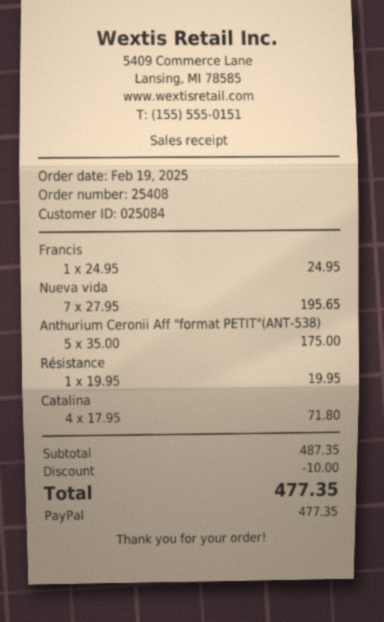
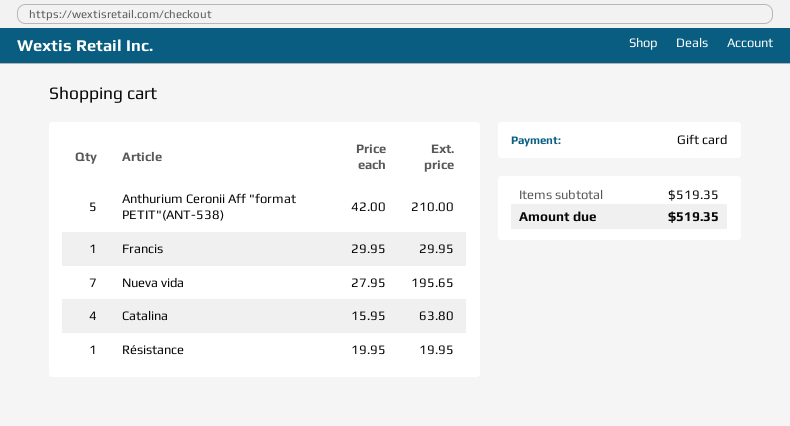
payment method: PayPal -> gift card
Francis: 1 x 24.95 = 24.95 -> 1 x 29.95 = 29.95
Anthurium Ceronii Aff "format PETIT"(ANT-538): 5 x 35.00 = 175.00 -> 5 x 42.00 = 210.00
Catalina: 4 x 17.95 = 71.80 -> 4 x 15.95 = 63.80
subtotal: 487.35 -> 519.35
discount: 10.00 -> none
total: 477.35 -> 519.35

